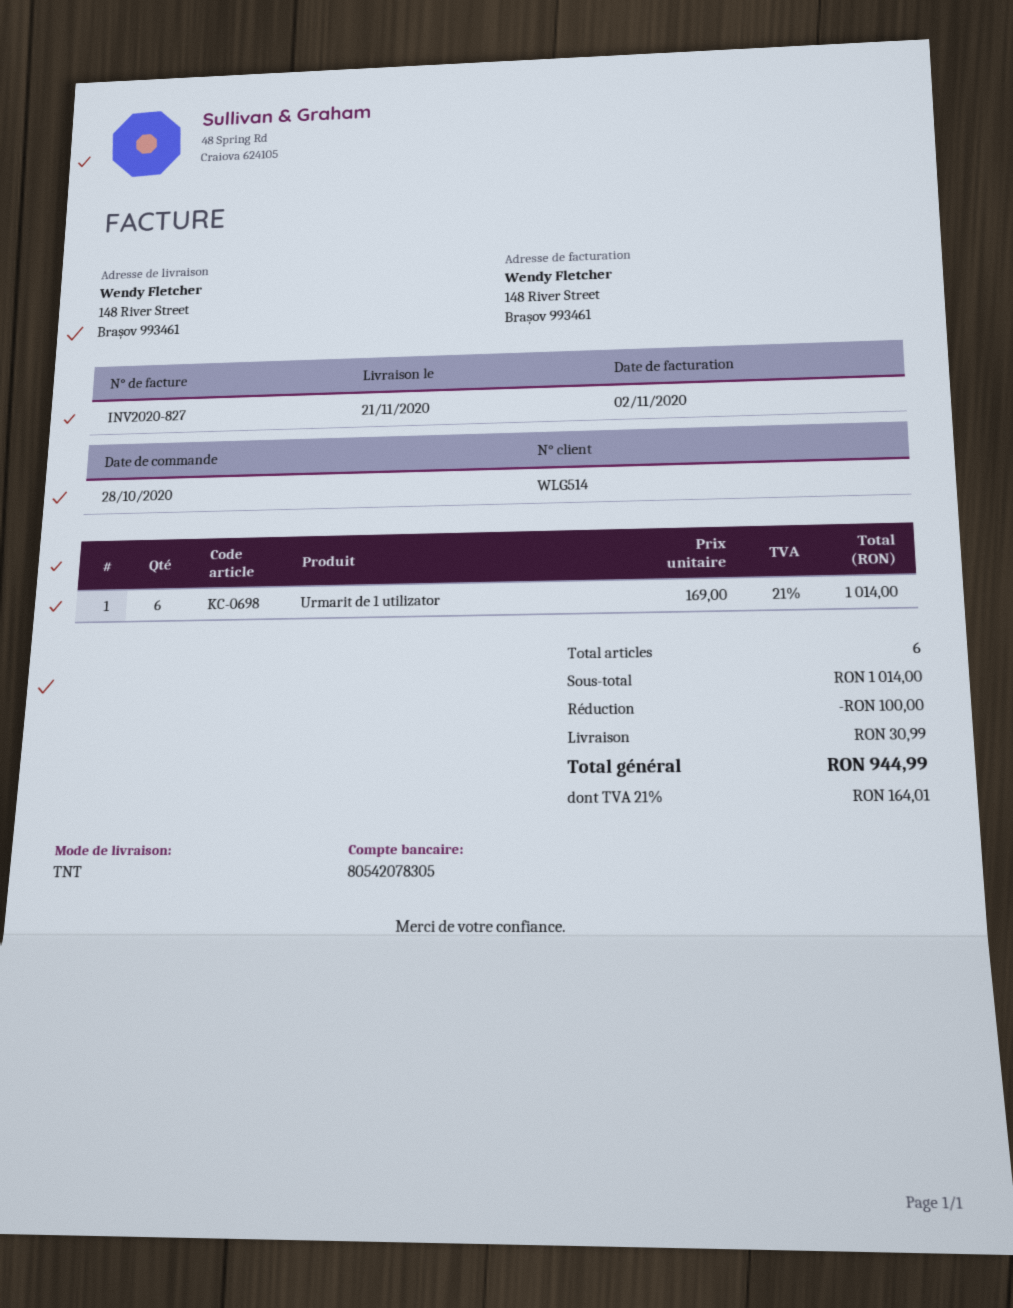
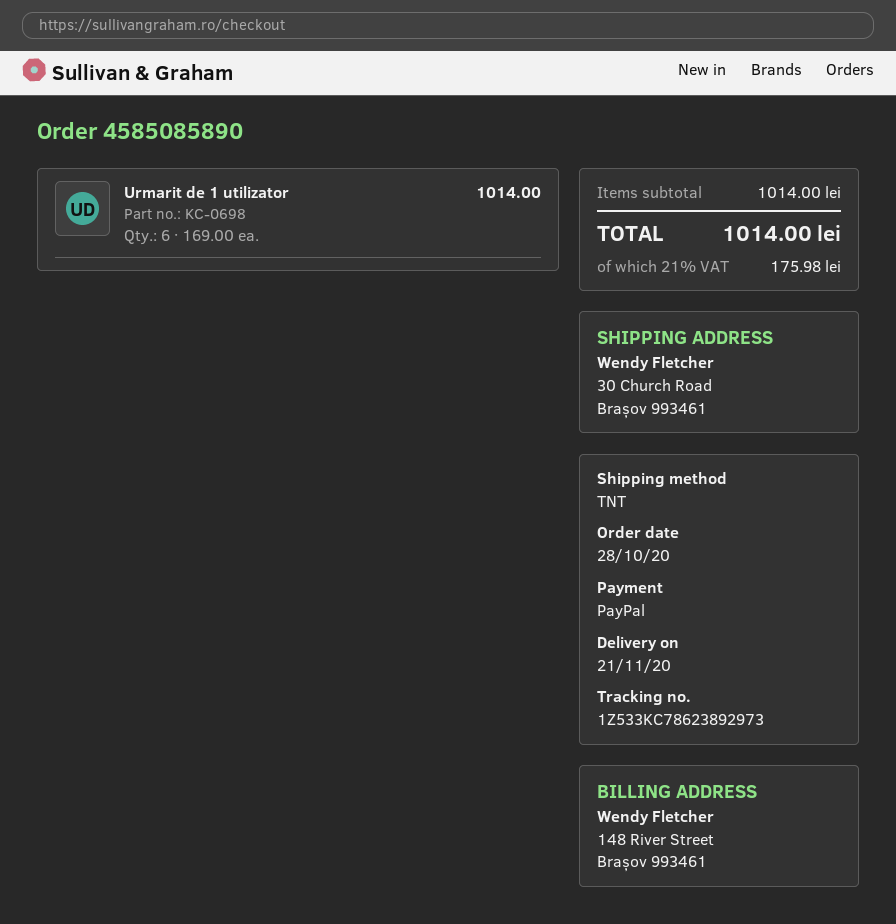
ship to: 148 River Street, Brașov 993461 -> 30 Church Road, Brașov 993461
discount: 100.00 -> none
shipping: 30.99 -> none
tax: 21% = 164.01 -> 21% = 175.98
total: 944.99 -> 1014.00

